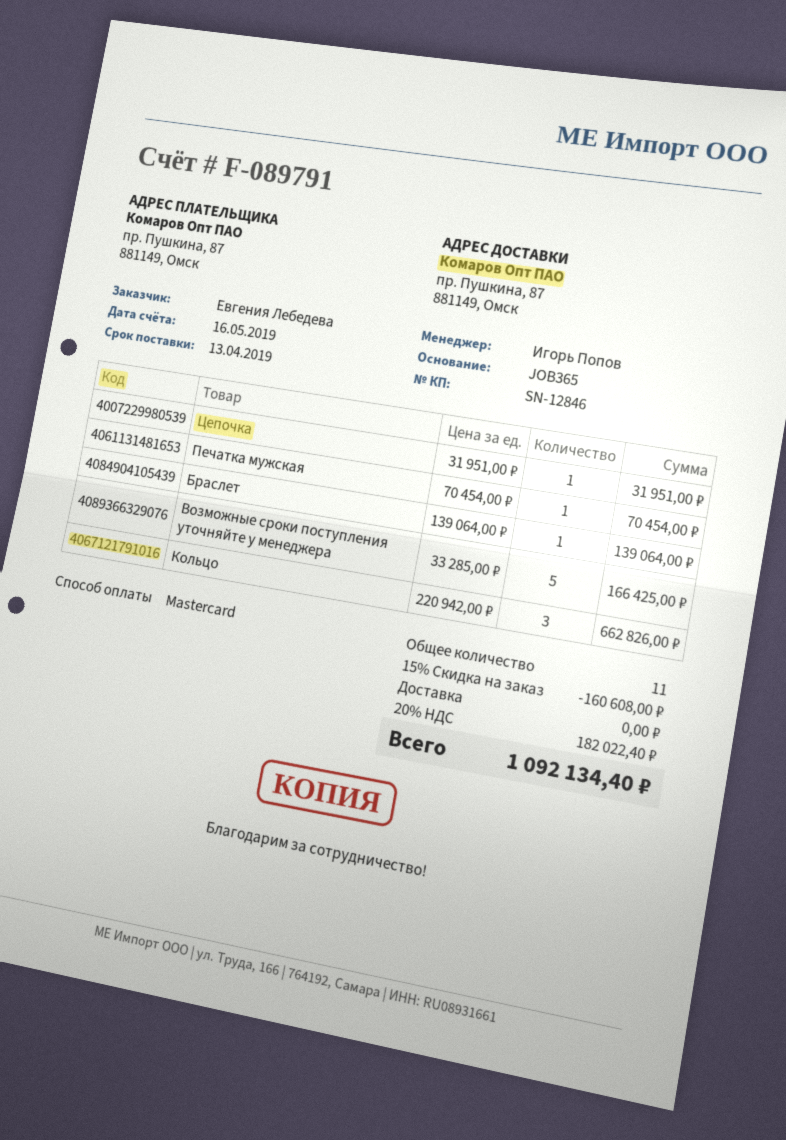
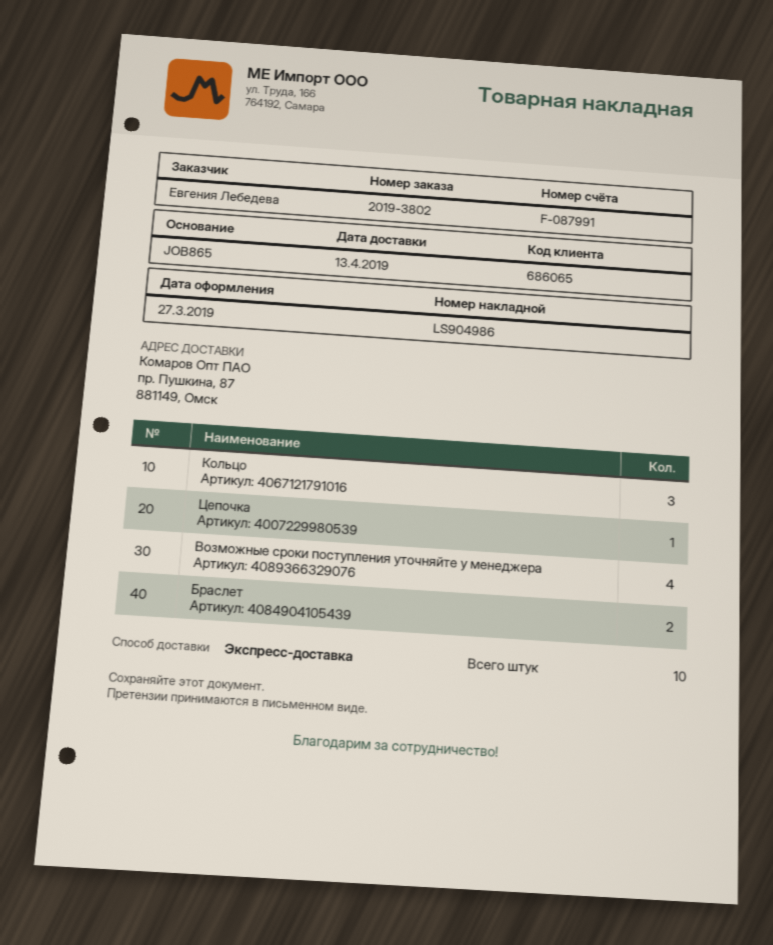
invoice number: F-089791 -> F-087991
reference: JOB365 -> JOB865
Печатка мужская: 1 -> none
Браслет: 1 -> 2
Возможные сроки поступления уточняйте у менеджера: 5 -> 4
total quantity: 11 -> 10

